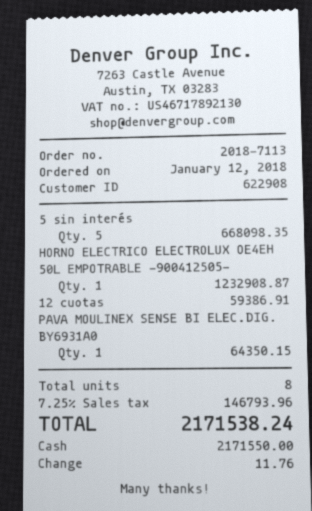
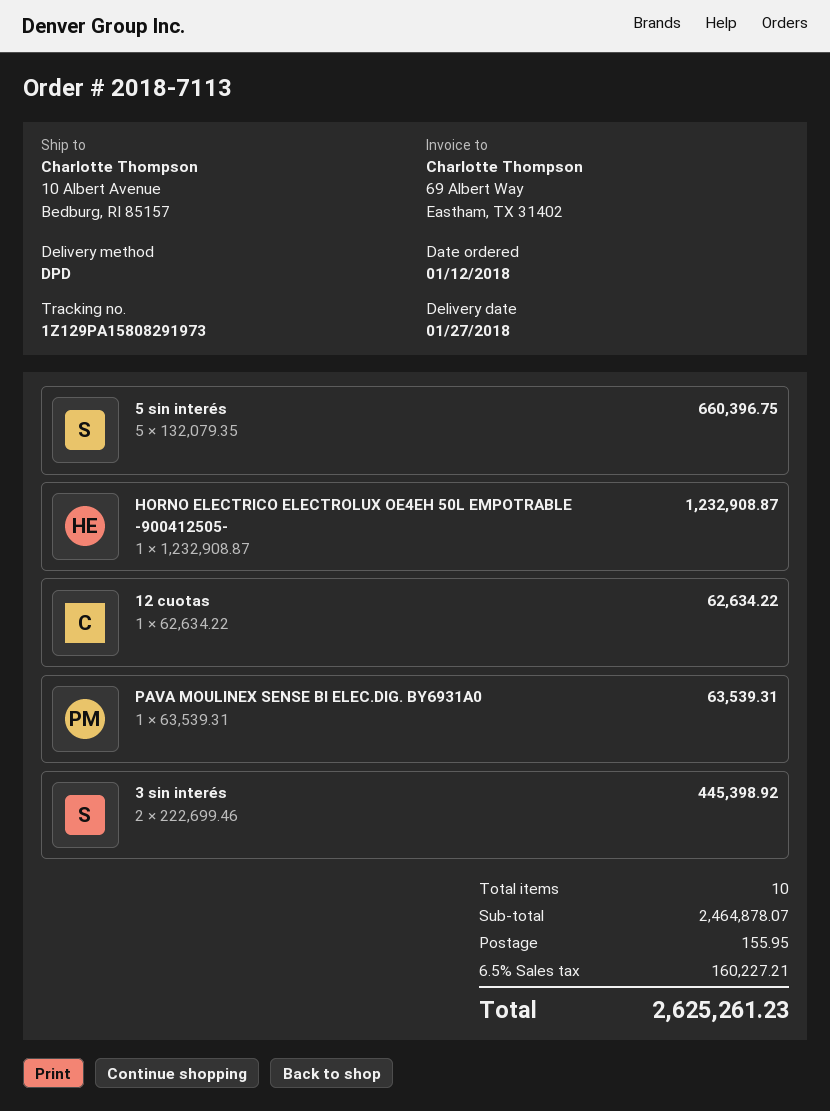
5 sin interés: 5 for 668098.35 -> 5 for 660396.75
12 cuotas: 1 for 59386.91 -> 1 for 62634.22
PAVA MOULINEX SENSE BI ELEC.DIG. BY6931A0: 1 for 64350.15 -> 1 for 63539.31
3 sin interés: none -> 2 for 445398.92
total quantity: 8 -> 10
shipping: none -> 155.95
tax: 7.25% = 146793.96 -> 6.5% = 160227.21
total: 2171538.24 -> 2625261.23

